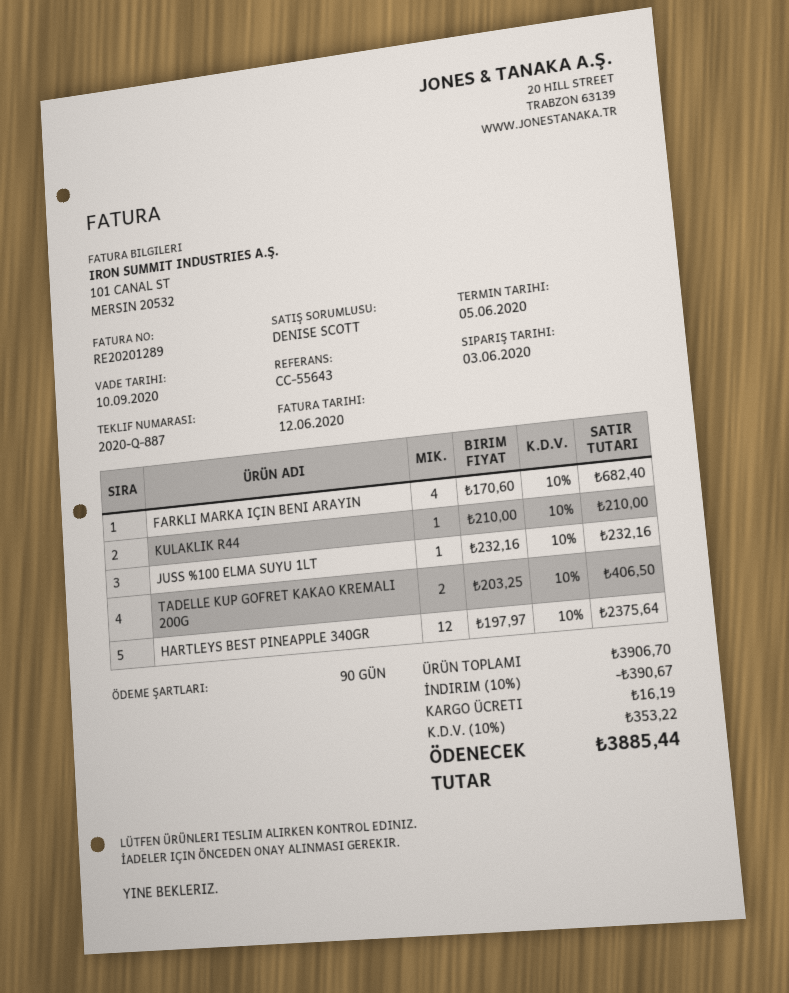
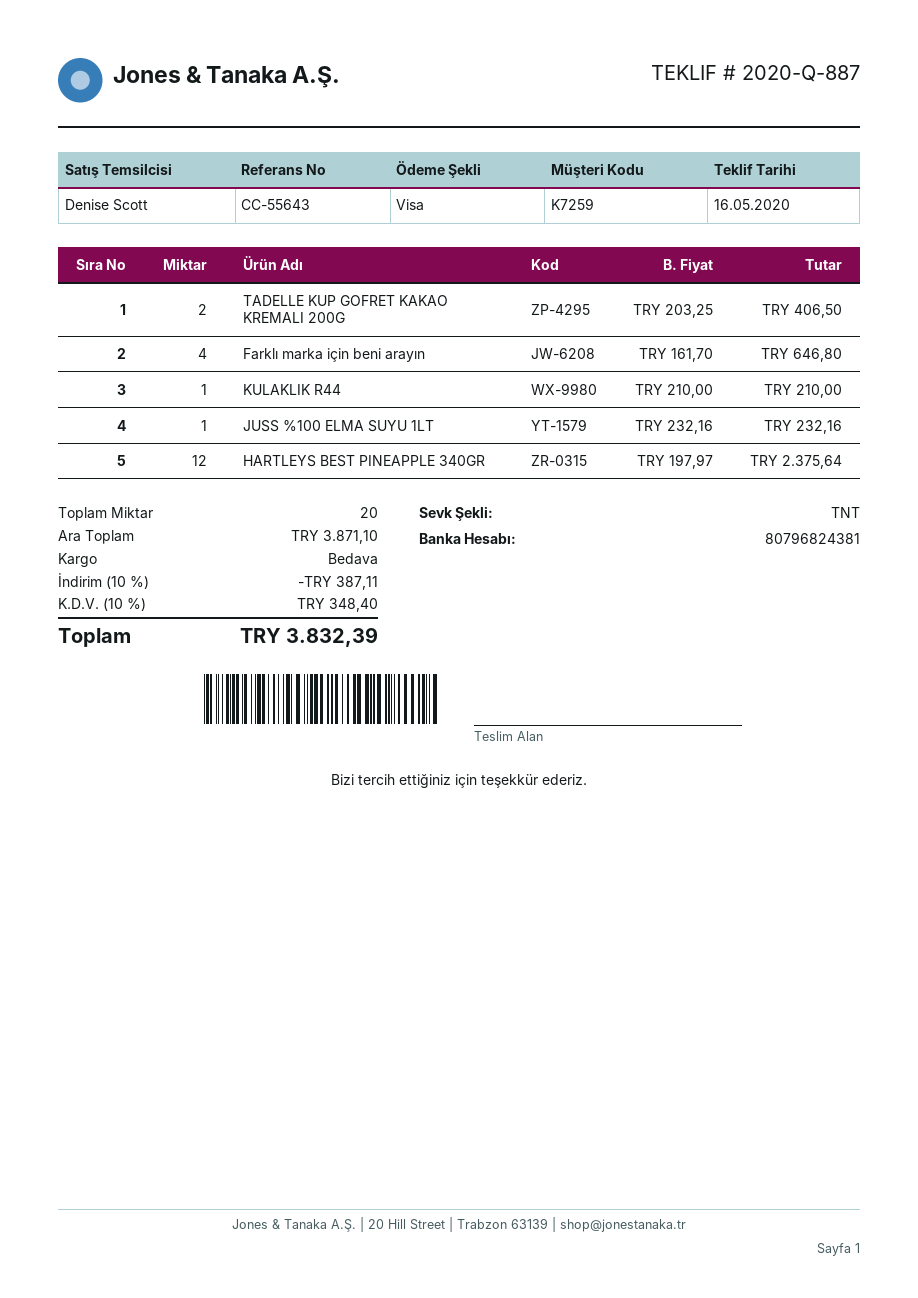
FARKLI MARKA IÇIN BENI ARAYIN: 4 x 170.60 = 682.40 -> 4 x 161.70 = 646.80
subtotal: 3906.70 -> 3871.10
discount: 10% = 390.67 -> 10% = 387.11
shipping: 16.19 -> 0.00
tax: 10% = 353.22 -> 10% = 348.40
total: 3885.44 -> 3832.39

